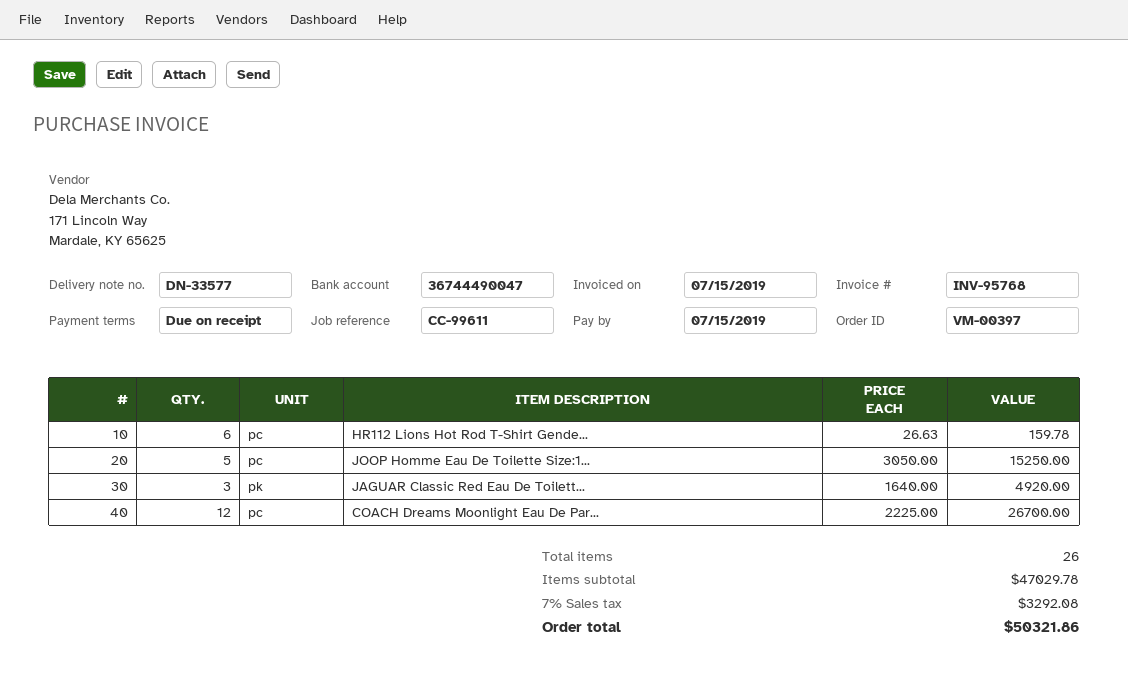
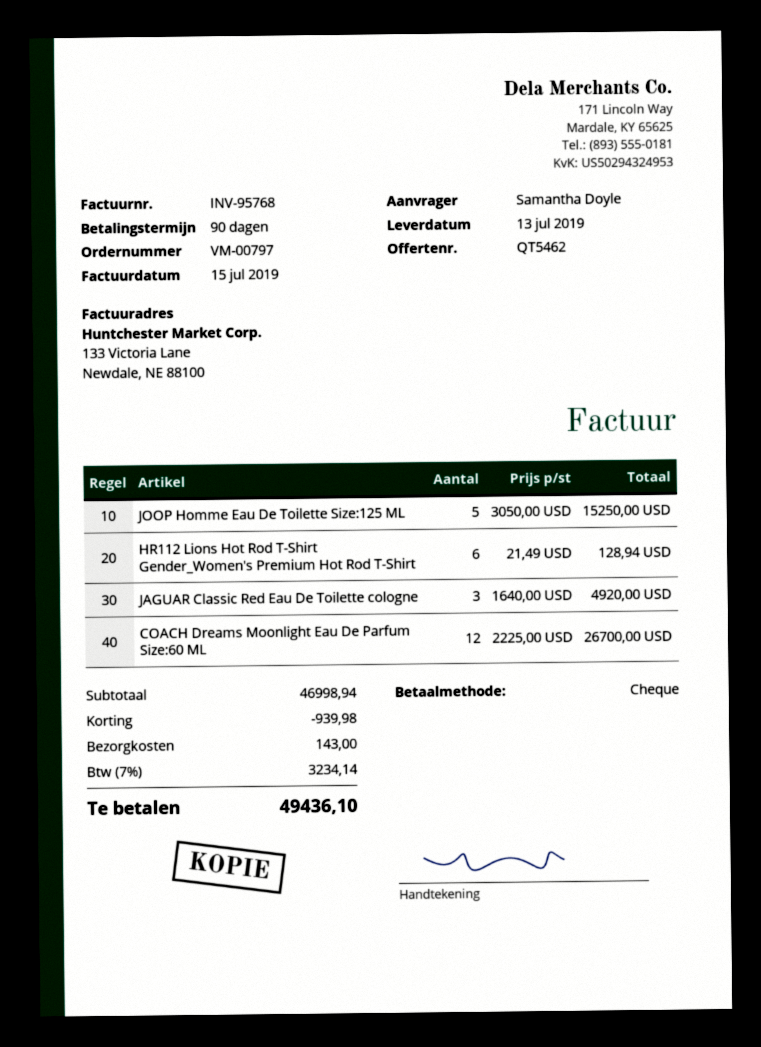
order number: VM-00397 -> VM-00797
payment terms: on receipt -> 90 days
HR112 Lions Hot Rod T-Shirt Gende...: 6 x 26.63 = 159.78 -> 6 x 21.49 = 128.94
subtotal: 47029.78 -> 46998.94
discount: none -> 939.98
shipping: none -> 143.00
tax: 7% = 3292.08 -> 7% = 3234.14
total: 50321.86 -> 49436.10

